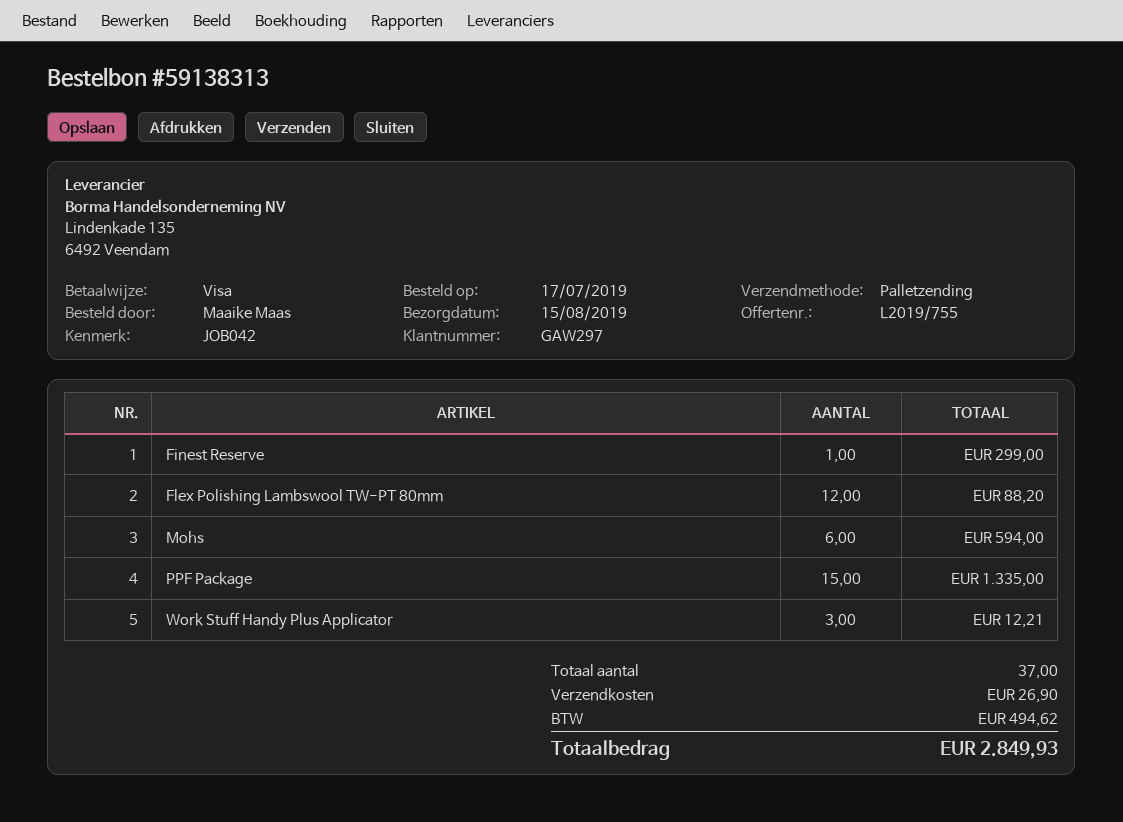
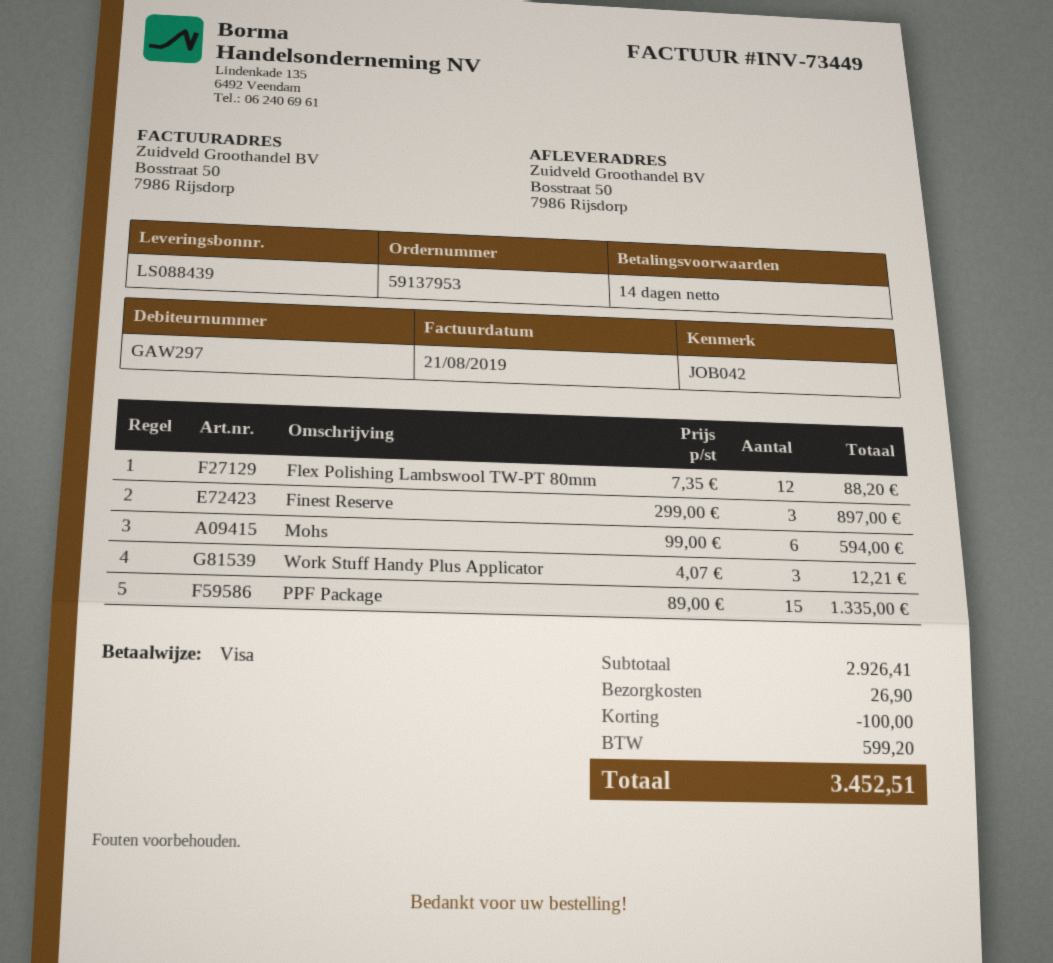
order number: 59138313 -> 59137953
Finest Reserve: 1 for 299.00 -> 3 for 897.00
discount: none -> 100.00
tax: 494.62 -> 599.20
total: 2849.93 -> 3452.51

